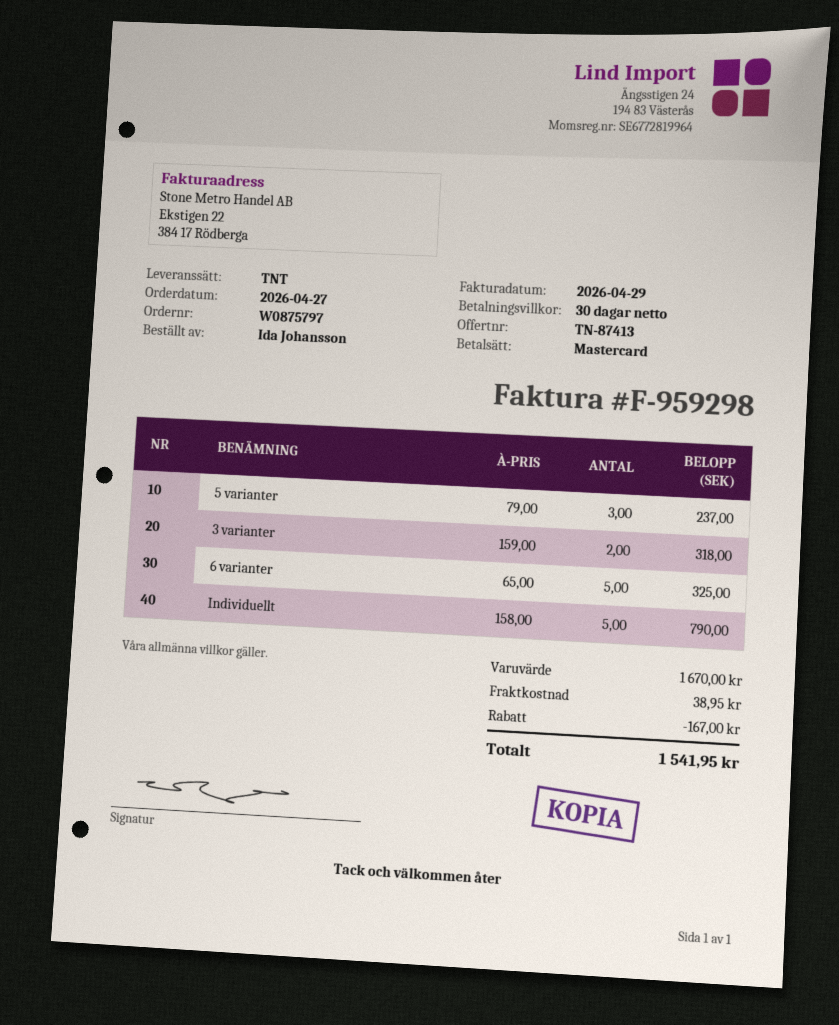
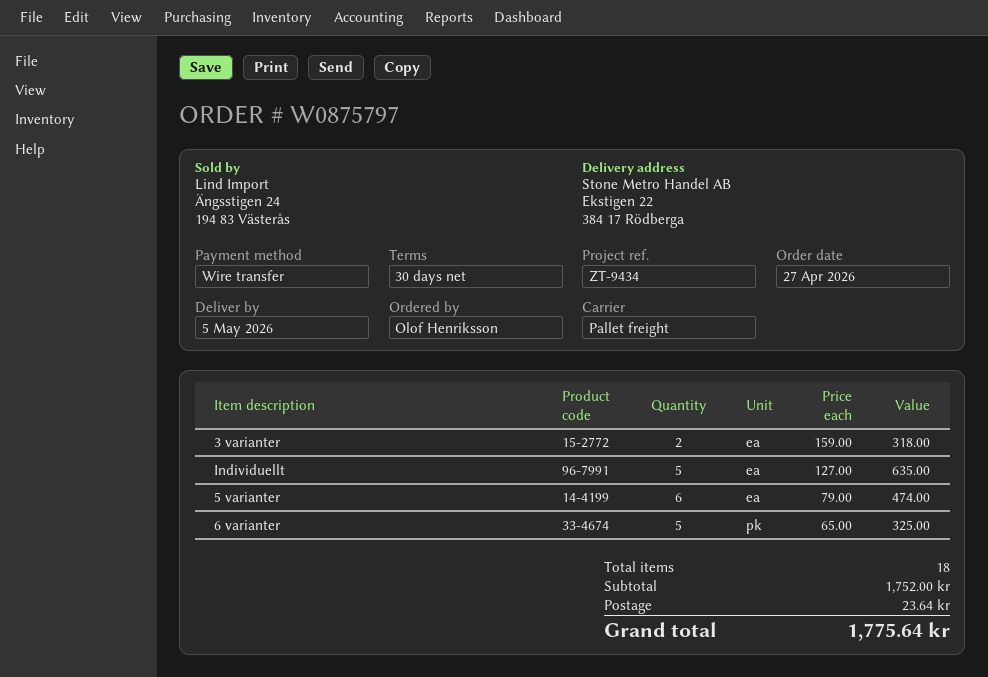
ordered by: Ida Johansson -> Olof Henriksson
payment method: Mastercard -> bank transfer
shipping method: TNT -> pallet freight
5 varianter: 3 x 79.00 = 237.00 -> 6 x 79.00 = 474.00
Individuellt: 5 x 158.00 = 790.00 -> 5 x 127.00 = 635.00
subtotal: 1670.00 -> 1752.00
discount: 167.00 -> none
shipping: 38.95 -> 23.64
total: 1541.95 -> 1775.64

